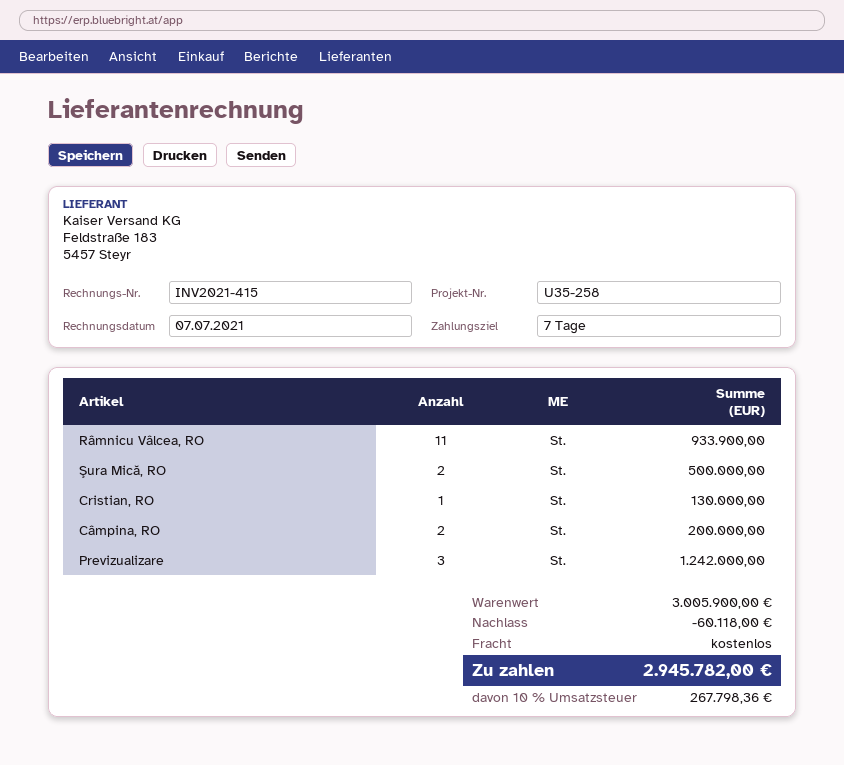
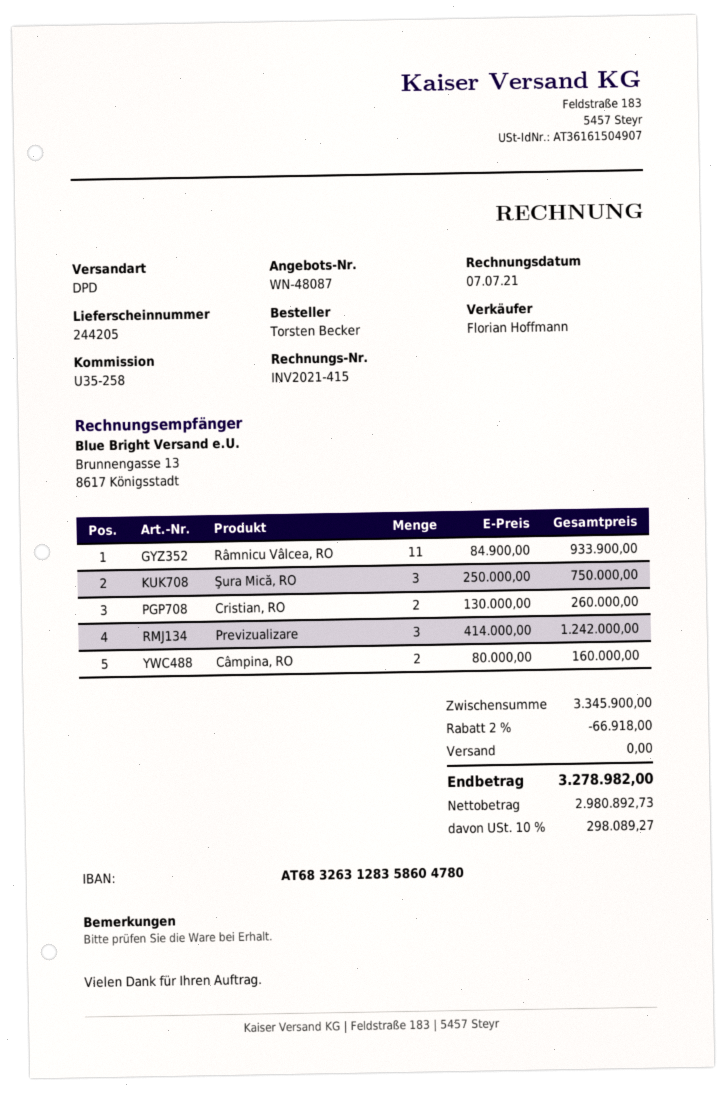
Şura Mică, RO: 2 for 500000.00 -> 3 for 750000.00
Cristian, RO: 1 for 130000.00 -> 2 for 260000.00
Câmpina, RO: 2 for 200000.00 -> 2 for 160000.00
subtotal: 3005900.00 -> 3345900.00
discount: 60118.00 -> 66918.00
tax: 10% = 267798.36 -> 10% = 298089.27
total: 2945782.00 -> 3278982.00

